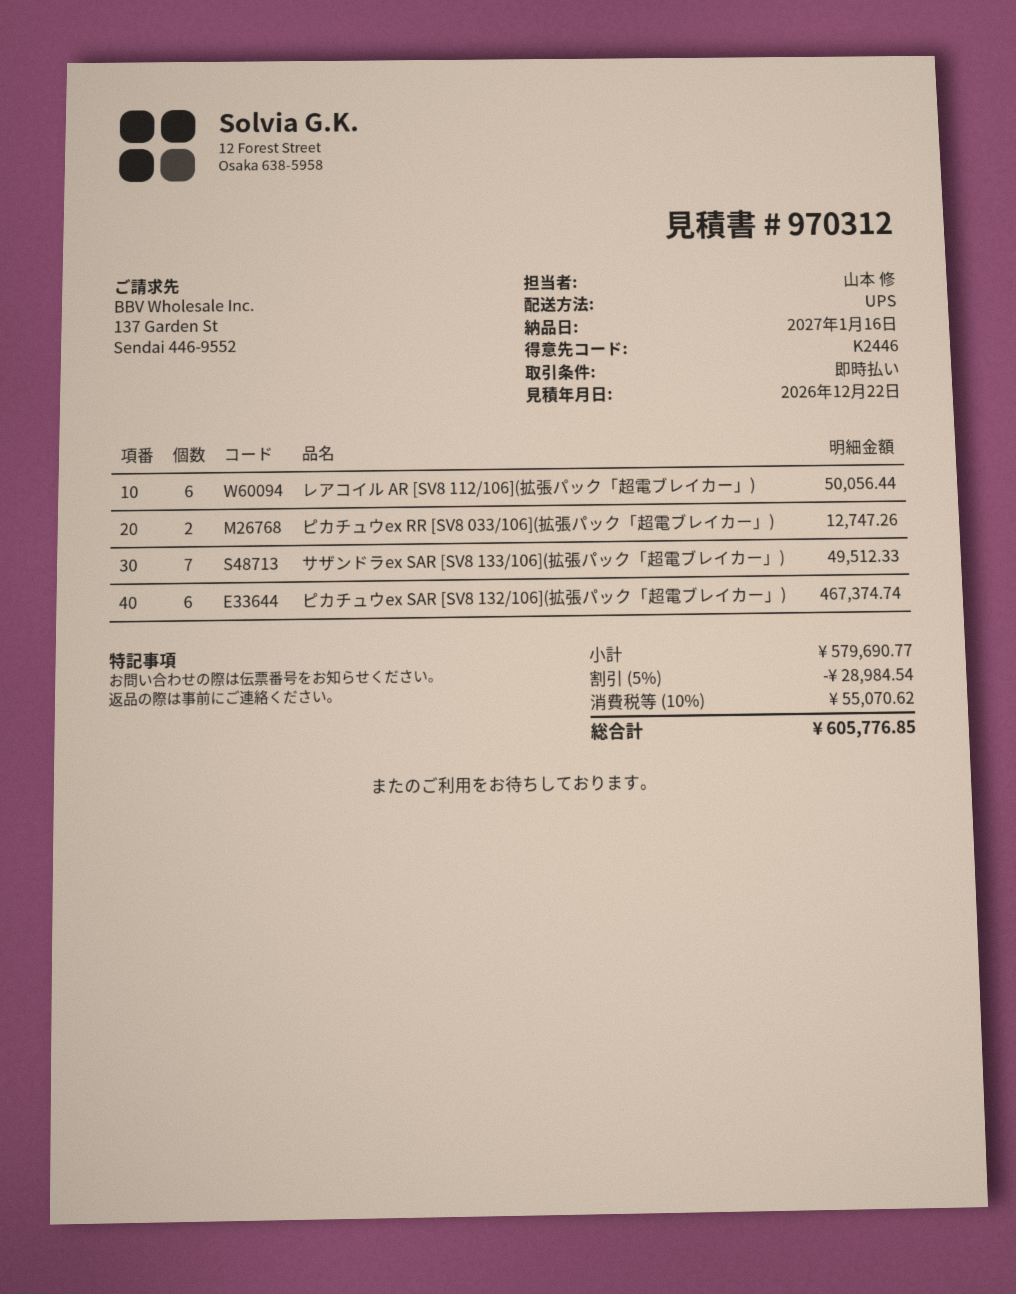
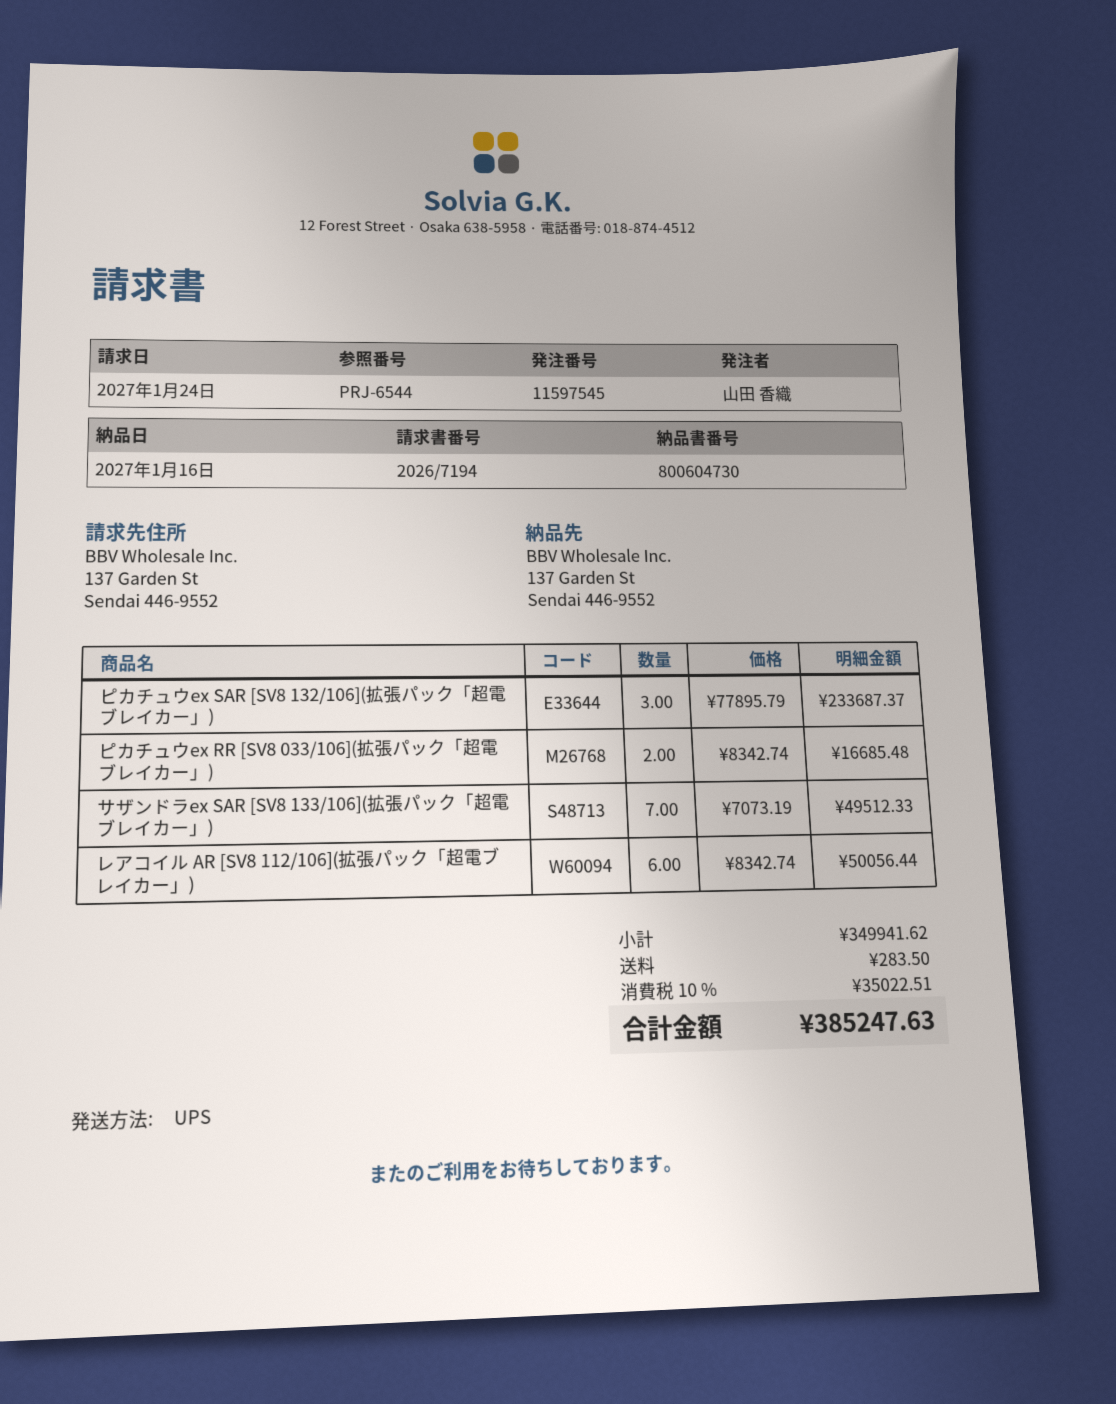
ピカチュウex RR [SV8 033/106](拡張パック「超電ブレイカー」): 2 for 12747.26 -> 2 for 16685.48
ピカチュウex SAR [SV8 132/106](拡張パック「超電ブレイカー」): 6 for 467374.74 -> 3 for 233687.37
subtotal: 579690.77 -> 349941.62
discount: 5% = 28984.54 -> none
shipping: none -> 283.50
tax: 10% = 55070.62 -> 10% = 35022.51
total: 605776.85 -> 385247.63

